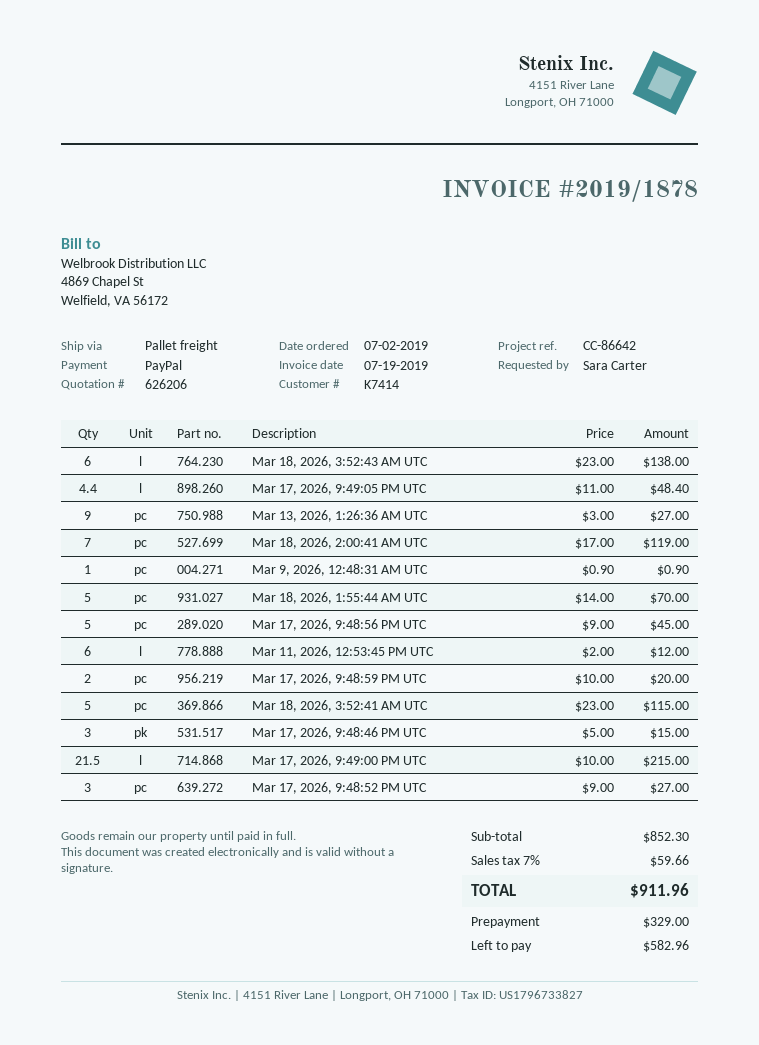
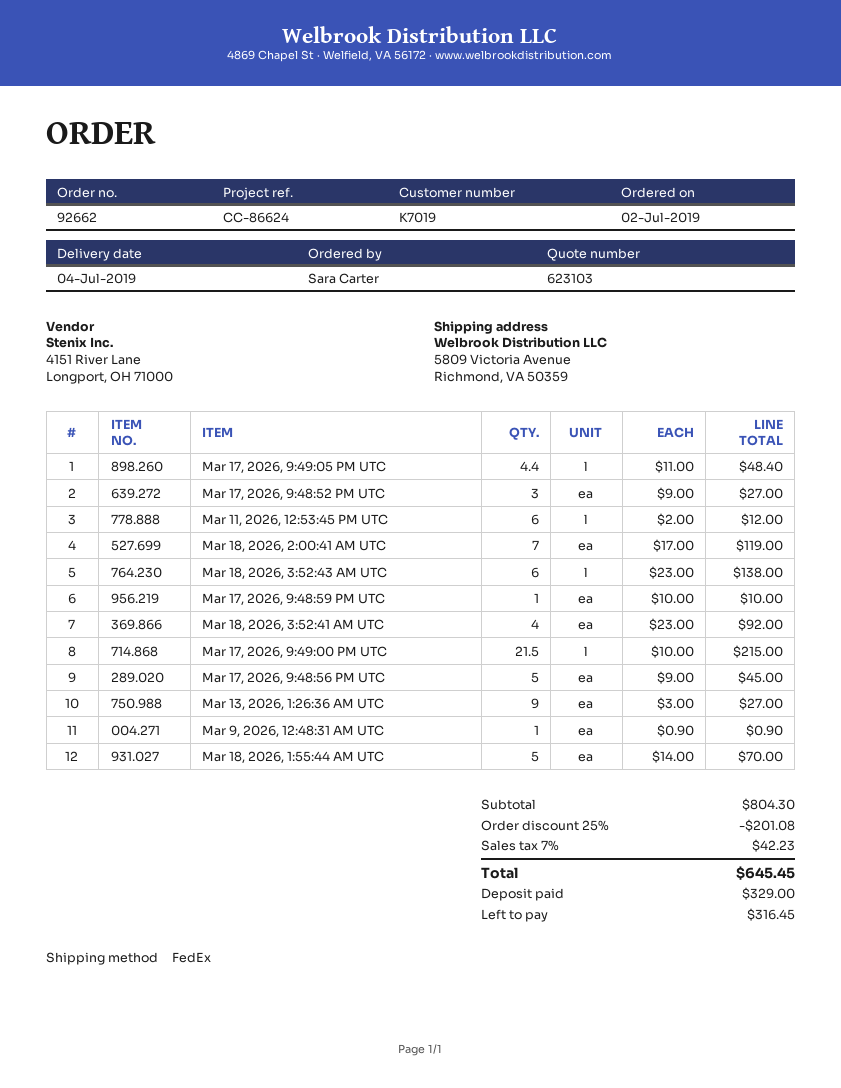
quote number: 626206 -> 623103
customer number: K7414 -> K7019
reference: CC-86642 -> CC-86624
shipping method: pallet freight -> FedEx
Mar 17, 2026, 9:48:59 PM UTC: 2 x 10.00 = 20.00 -> 1 x 10.00 = 10.00
Mar 18, 2026, 3:52:41 AM UTC: 5 x 23.00 = 115.00 -> 4 x 23.00 = 92.00
Mar 17, 2026, 9:48:46 PM UTC: 3 x 5.00 = 15.00 -> none
subtotal: 852.30 -> 804.30
discount: none -> 25% = 201.08
tax: 7% = 59.66 -> 7% = 42.23
total: 911.96 -> 645.45
balance: 582.96 -> 316.45

